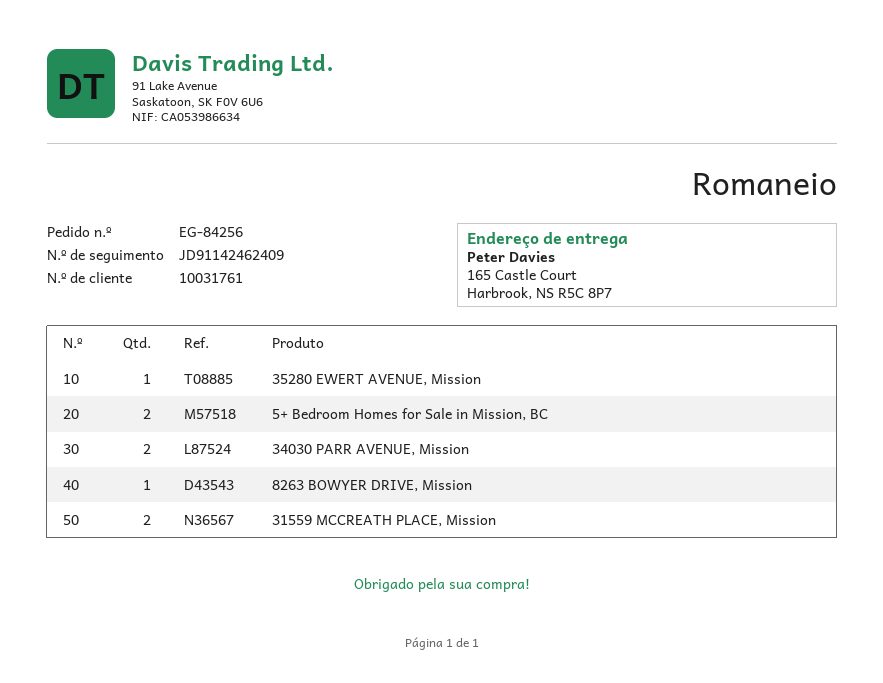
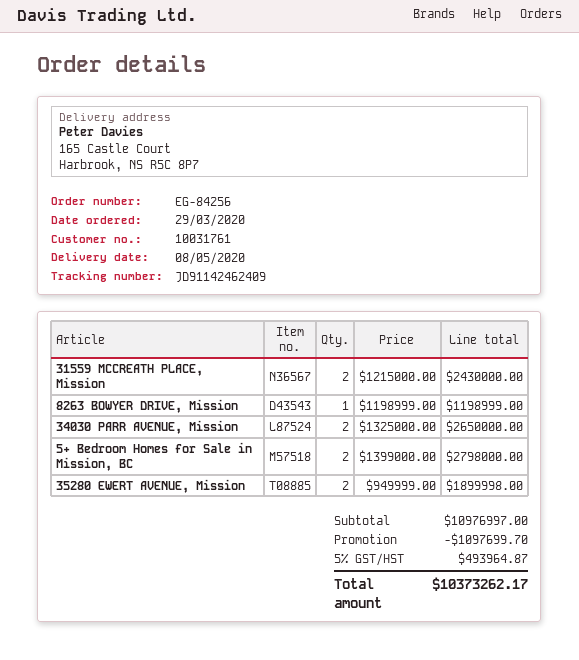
35280 EWERT AVENUE, Mission: 1 -> 2

